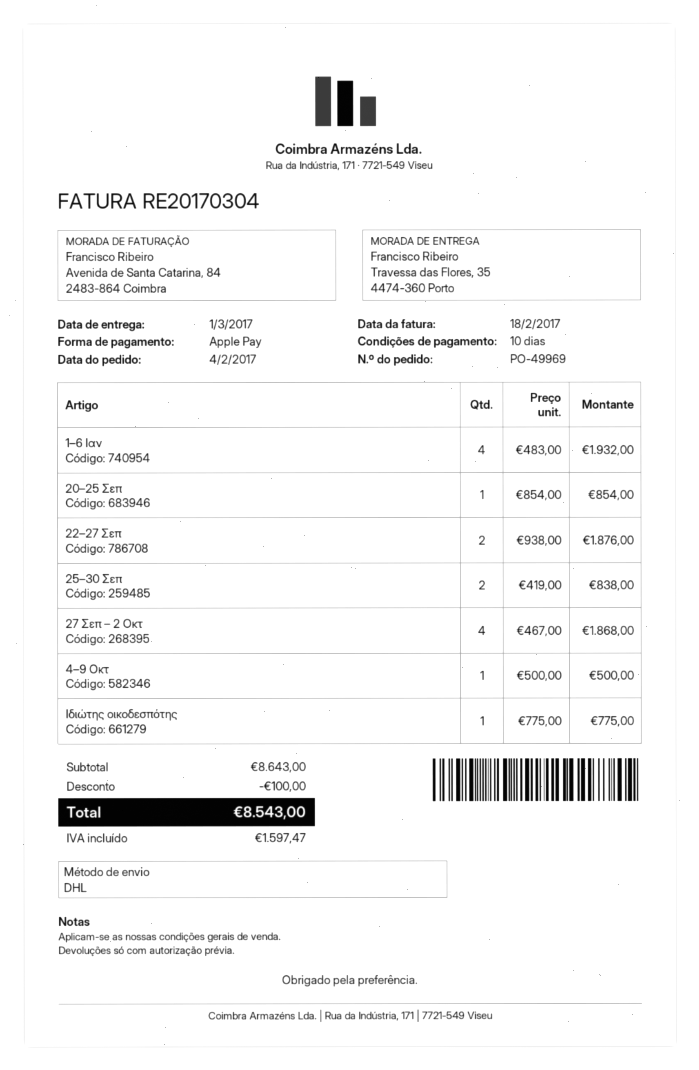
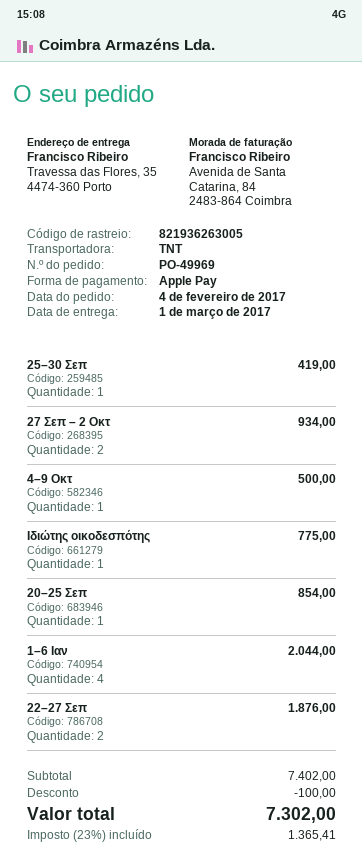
shipping method: DHL -> TNT
1–6 Ιαν: 4 for 1932.00 -> 4 for 2044.00
25–30 Σεπ: 2 for 838.00 -> 1 for 419.00
27 Σεπ – 2 Οκτ: 4 for 1868.00 -> 2 for 934.00
subtotal: 8643.00 -> 7402.00
tax: 1597.47 -> 1365.41
total: 8543.00 -> 7302.00

